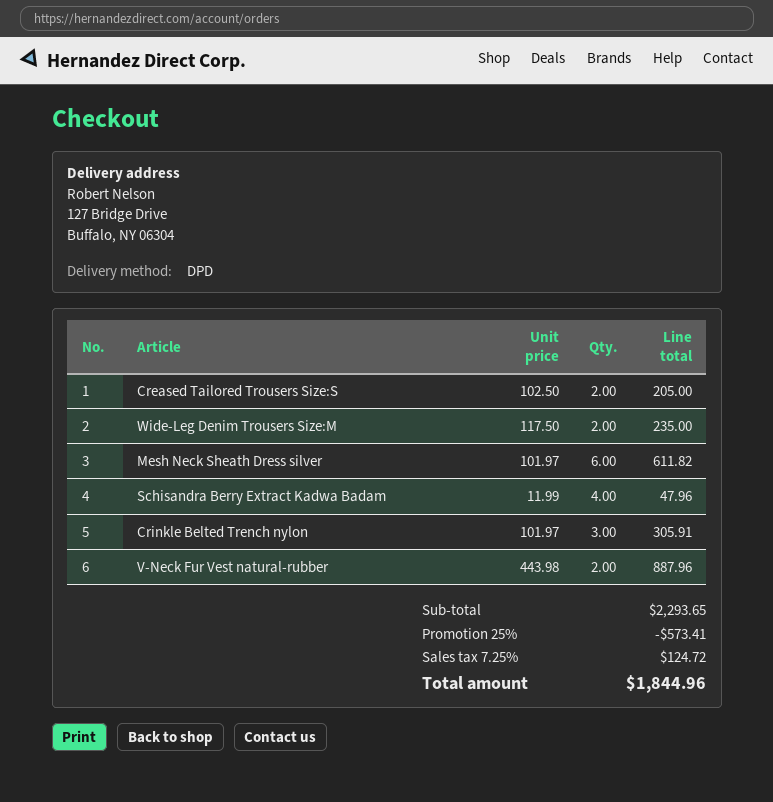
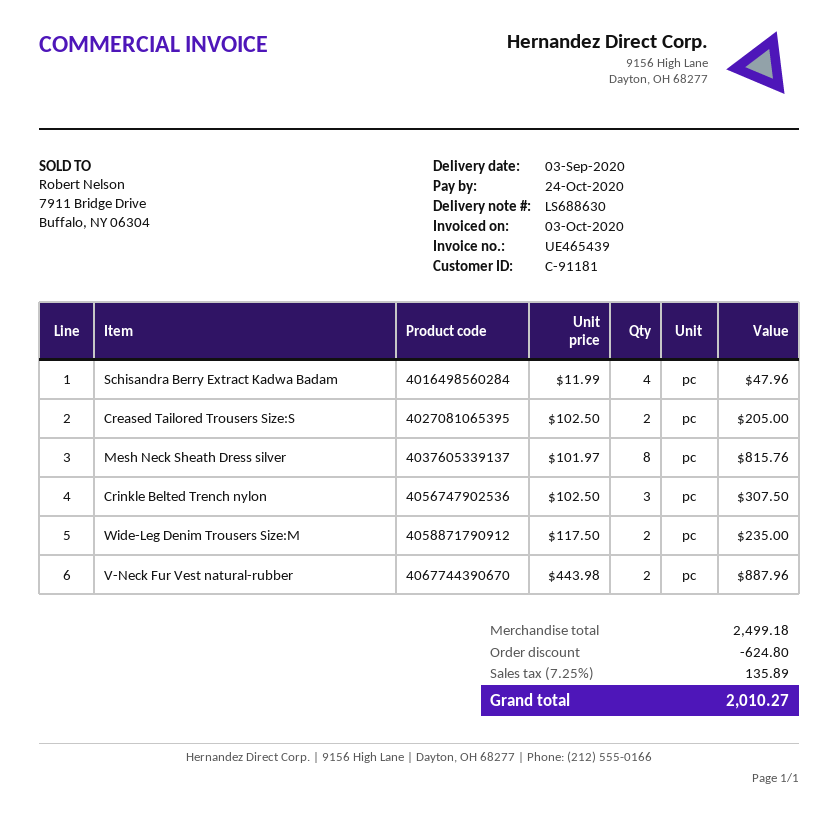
Mesh Neck Sheath Dress silver: 6 x 101.97 = 611.82 -> 8 x 101.97 = 815.76
Crinkle Belted Trench nylon: 3 x 101.97 = 305.91 -> 3 x 102.50 = 307.50
subtotal: 2293.65 -> 2499.18
discount: 573.41 -> 624.80
tax: 7.25% = 124.72 -> 7.25% = 135.89
total: 1844.96 -> 2010.27

